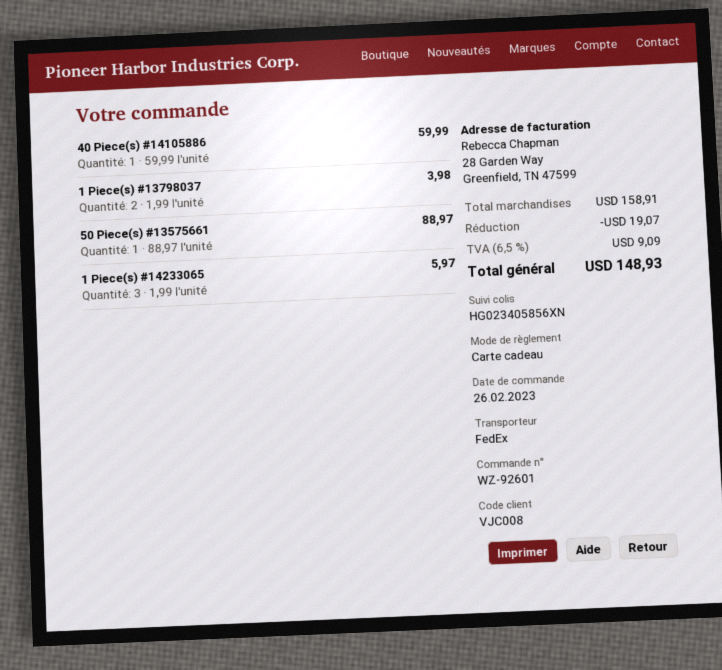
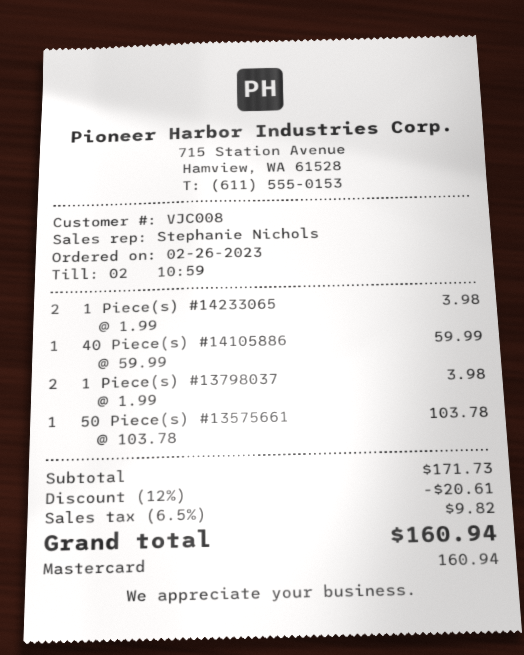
payment method: gift card -> Mastercard
50 Piece(s) #13575661: 1 x 88.97 = 88.97 -> 1 x 103.78 = 103.78
1 Piece(s) #14233065: 3 x 1.99 = 5.97 -> 2 x 1.99 = 3.98
subtotal: 158.91 -> 171.73
discount: 19.07 -> 20.61
tax: 6.5% = 9.09 -> 6.5% = 9.82
total: 148.93 -> 160.94

